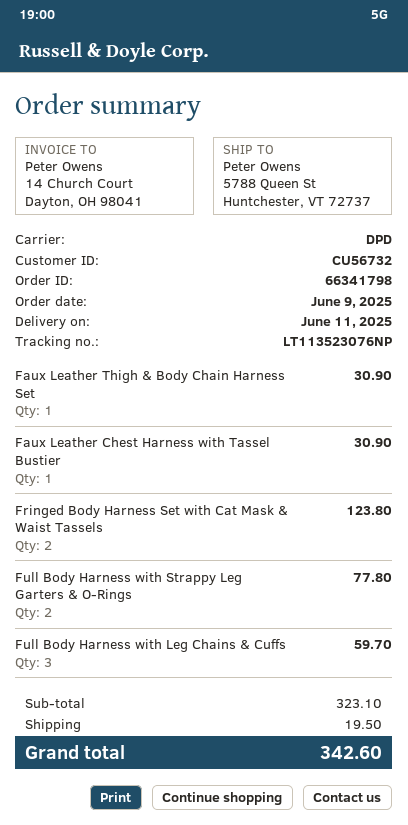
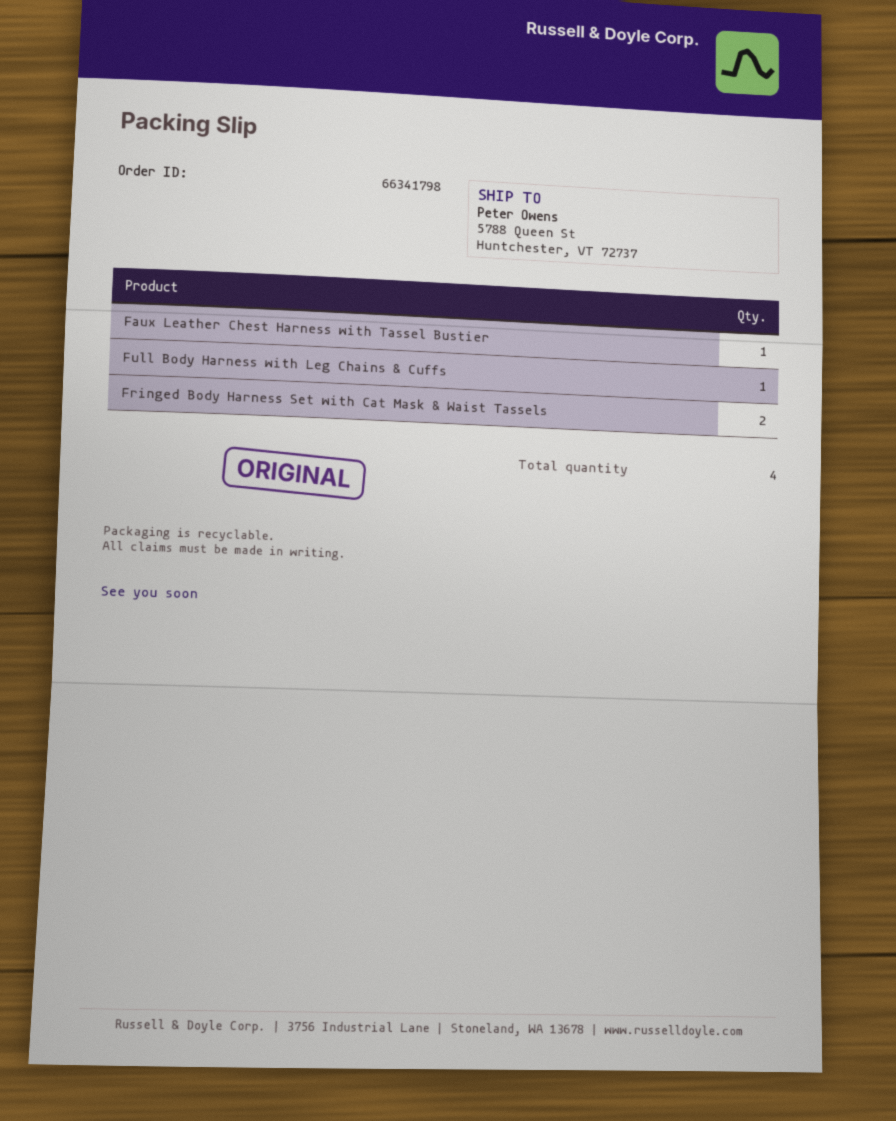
Faux Leather Thigh & Body Chain Harness Set: 1 -> none
Full Body Harness with Strappy Leg Garters & O-Rings: 2 -> none
Full Body Harness with Leg Chains & Cuffs: 3 -> 1

